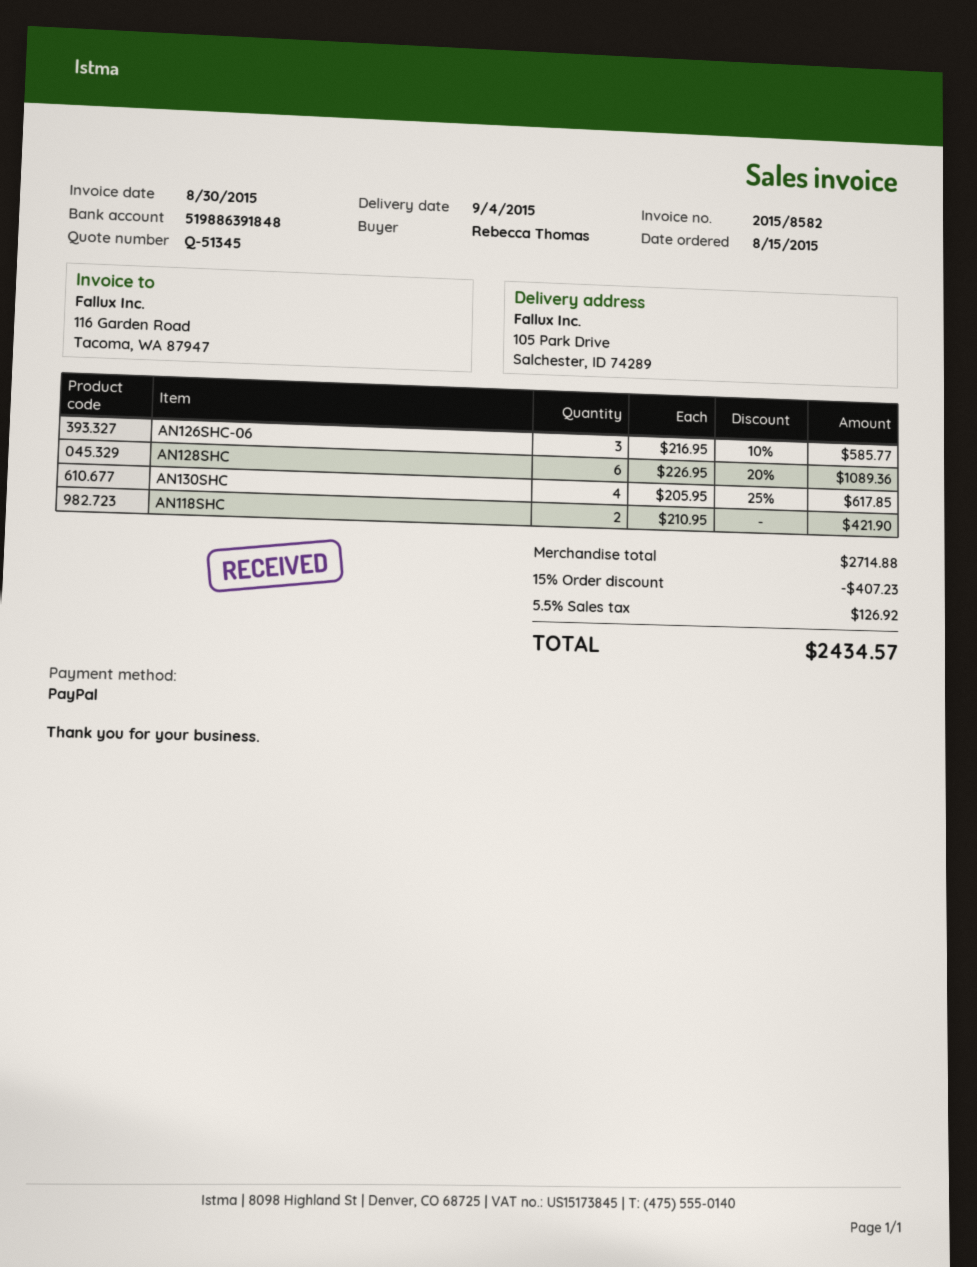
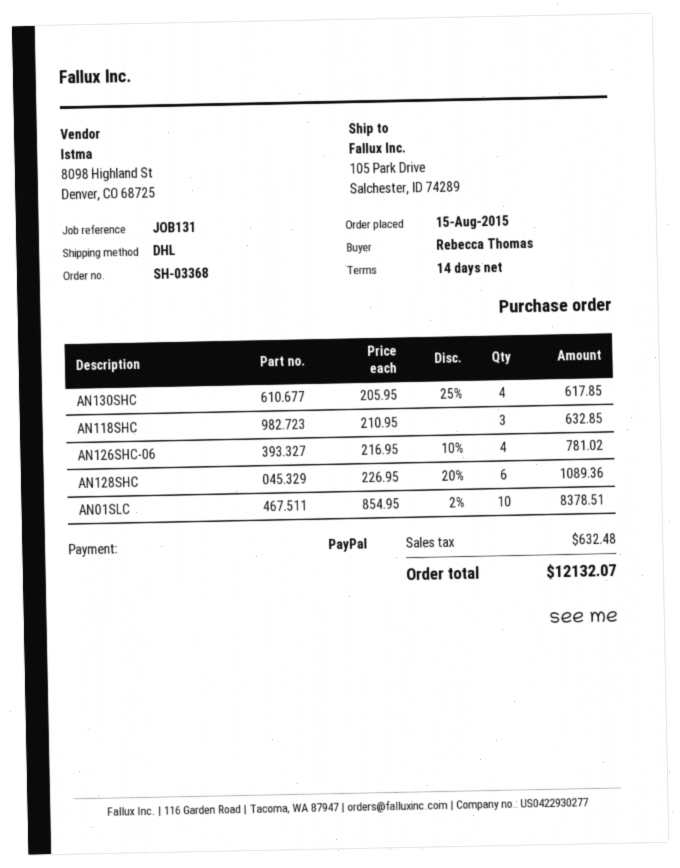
AN126SHC-06: 3 x 216.95 - 10% = 585.77 -> 4 x 216.95 - 10% = 781.02
AN118SHC: 2 x 210.95 = 421.90 -> 3 x 210.95 = 632.85
AN01SLC: none -> 10 x 854.95 - 2% = 8378.51
discount: 15% = 407.23 -> none
tax: 126.92 -> 632.48
total: 2434.57 -> 12132.07

